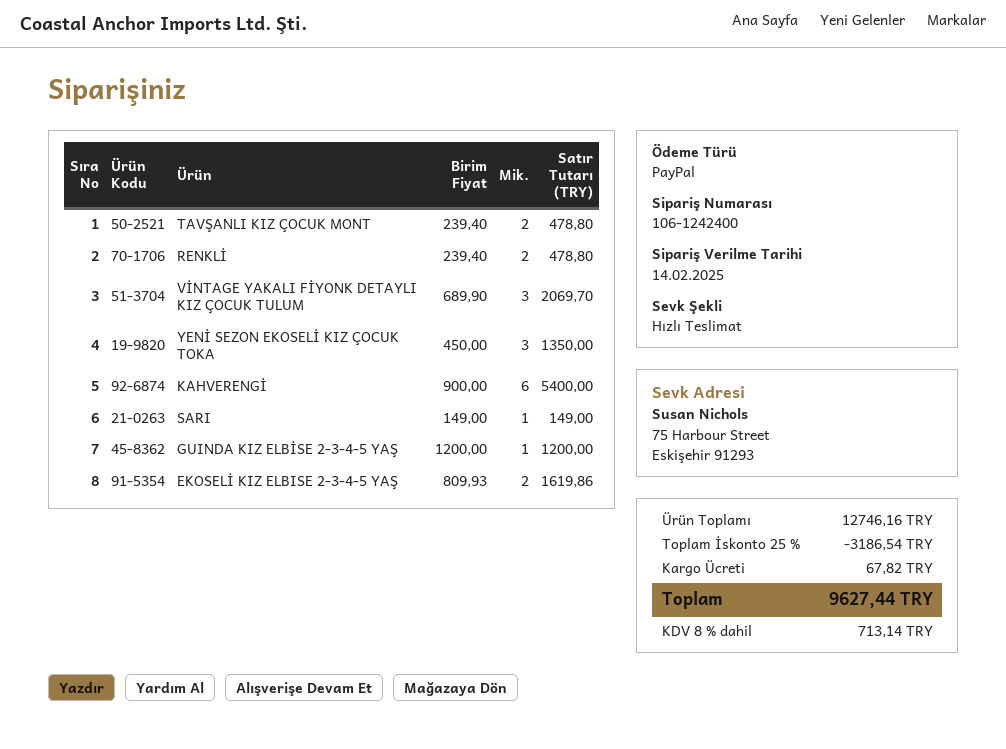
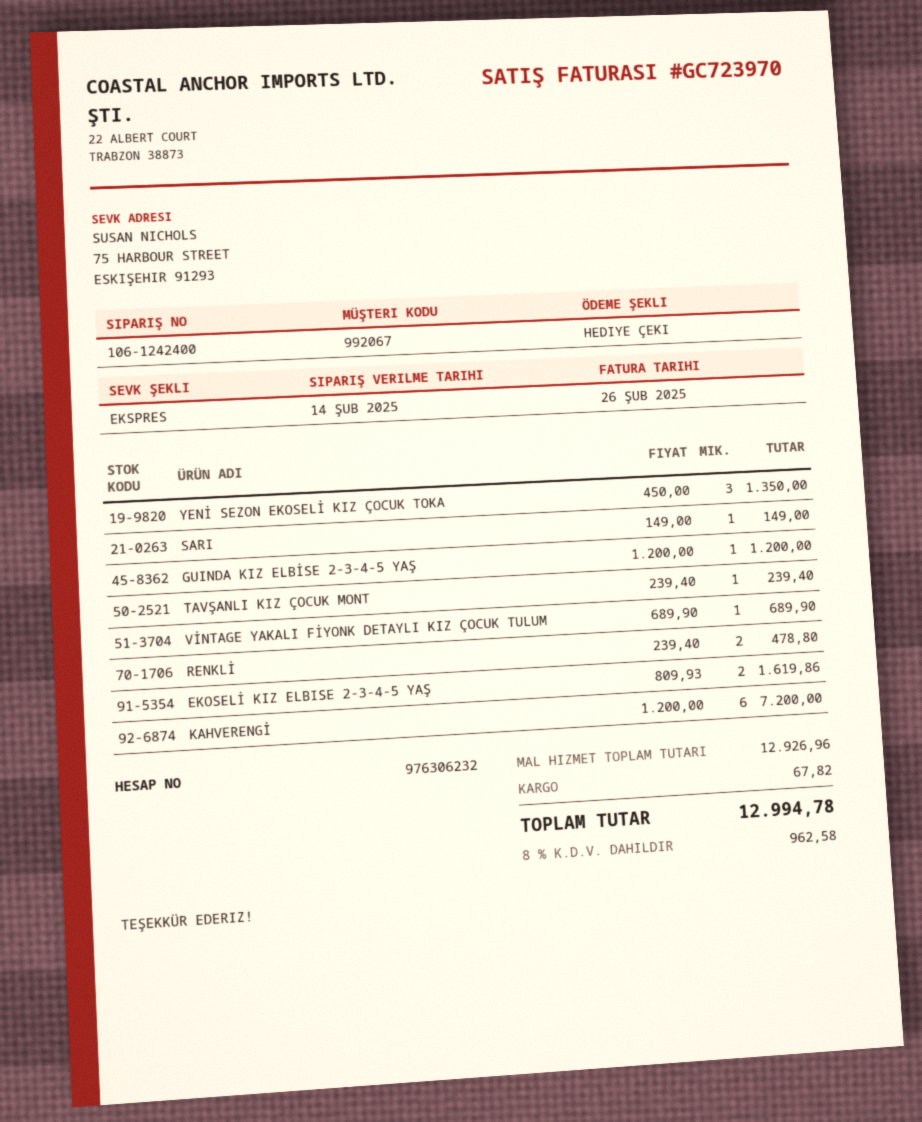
payment method: PayPal -> gift card
TAVŞANLI KIZ ÇOCUK MONT: 2 x 239.40 = 478.80 -> 1 x 239.40 = 239.40
VİNTAGE YAKALI FİYONK DETAYLI KIZ ÇOCUK TULUM: 3 x 689.90 = 2069.70 -> 1 x 689.90 = 689.90
KAHVERENGİ: 6 x 900.00 = 5400.00 -> 6 x 1200.00 = 7200.00
subtotal: 12746.16 -> 12926.96
discount: 25% = 3186.54 -> none
tax: 8% = 713.14 -> 8% = 962.58
total: 9627.44 -> 12994.78

